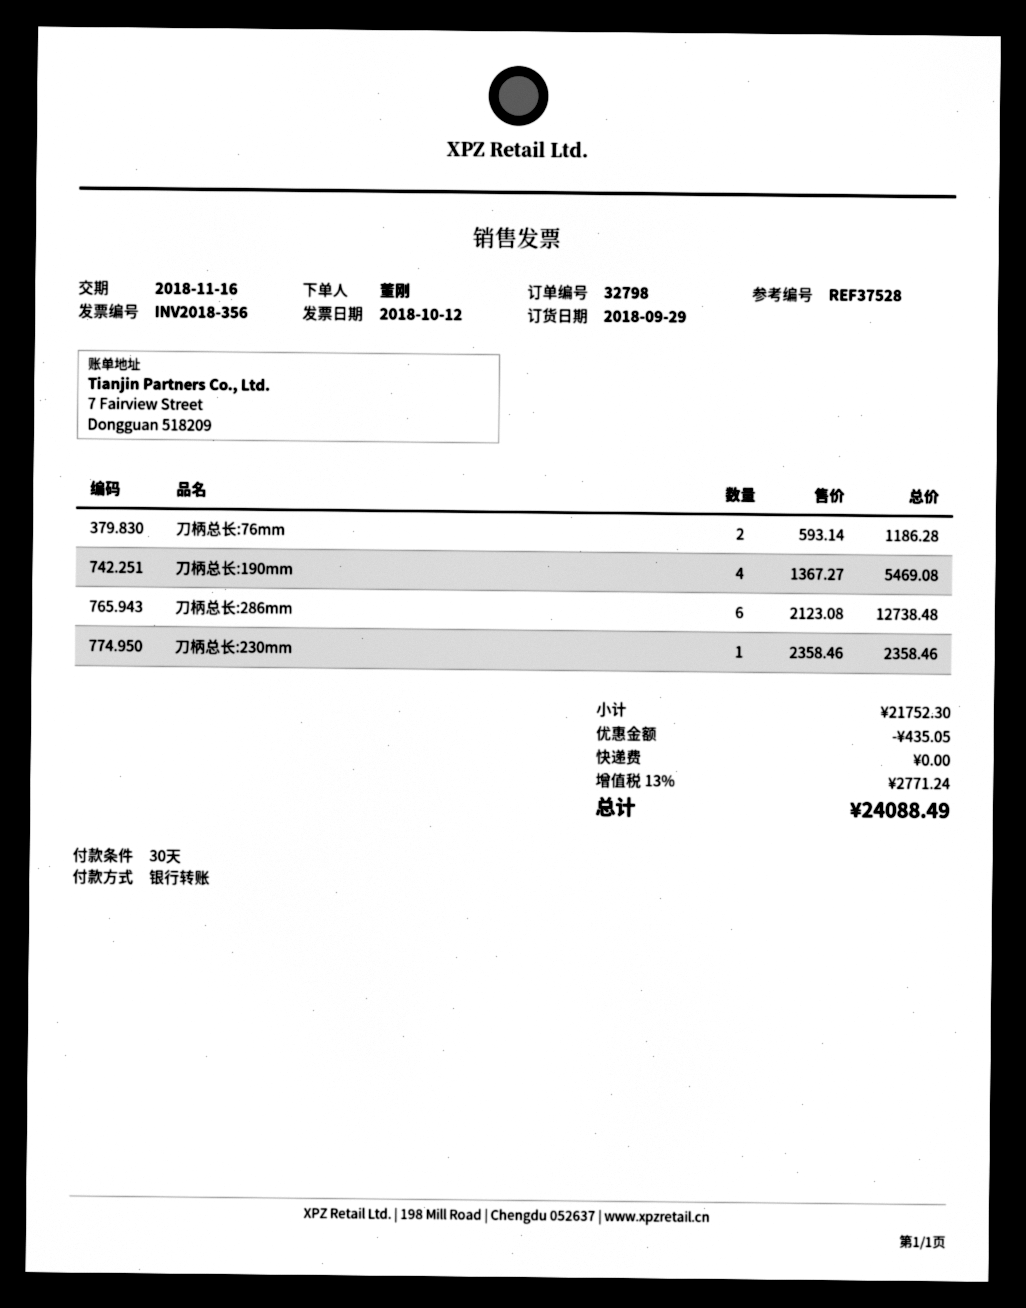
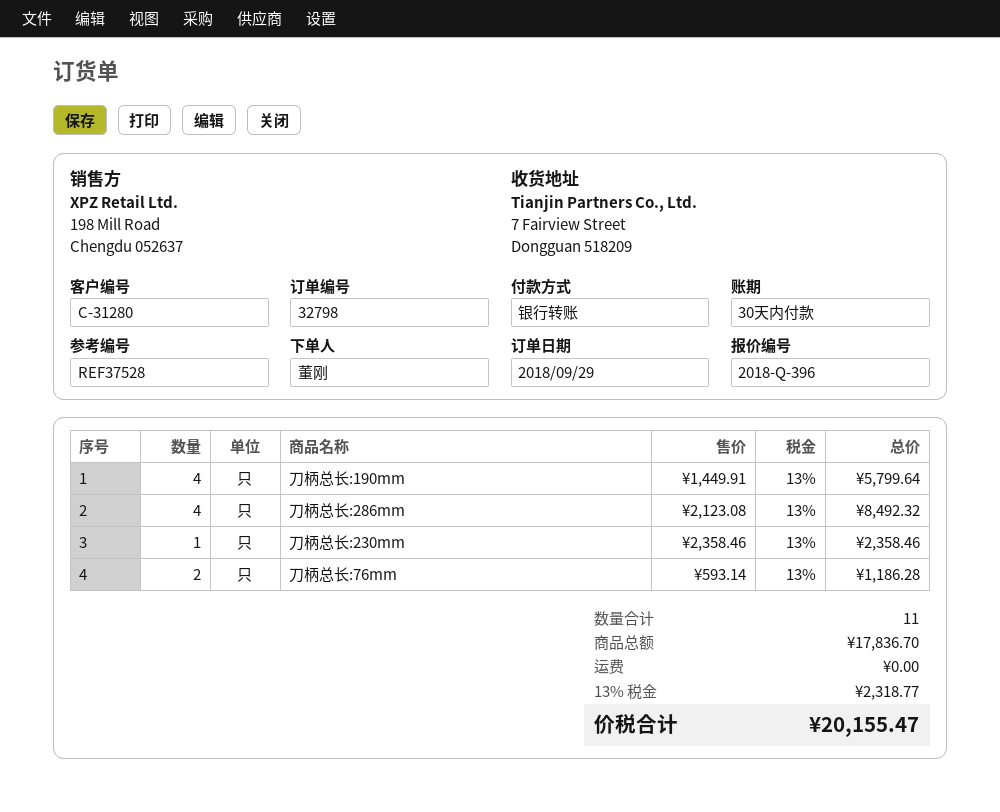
刀柄总长:190mm: 4 x 1367.27 = 5469.08 -> 4 x 1449.91 = 5799.64
刀柄总长:286mm: 6 x 2123.08 = 12738.48 -> 4 x 2123.08 = 8492.32
subtotal: 21752.30 -> 17836.70
discount: 435.05 -> none
tax: 13% = 2771.24 -> 13% = 2318.77
total: 24088.49 -> 20155.47

